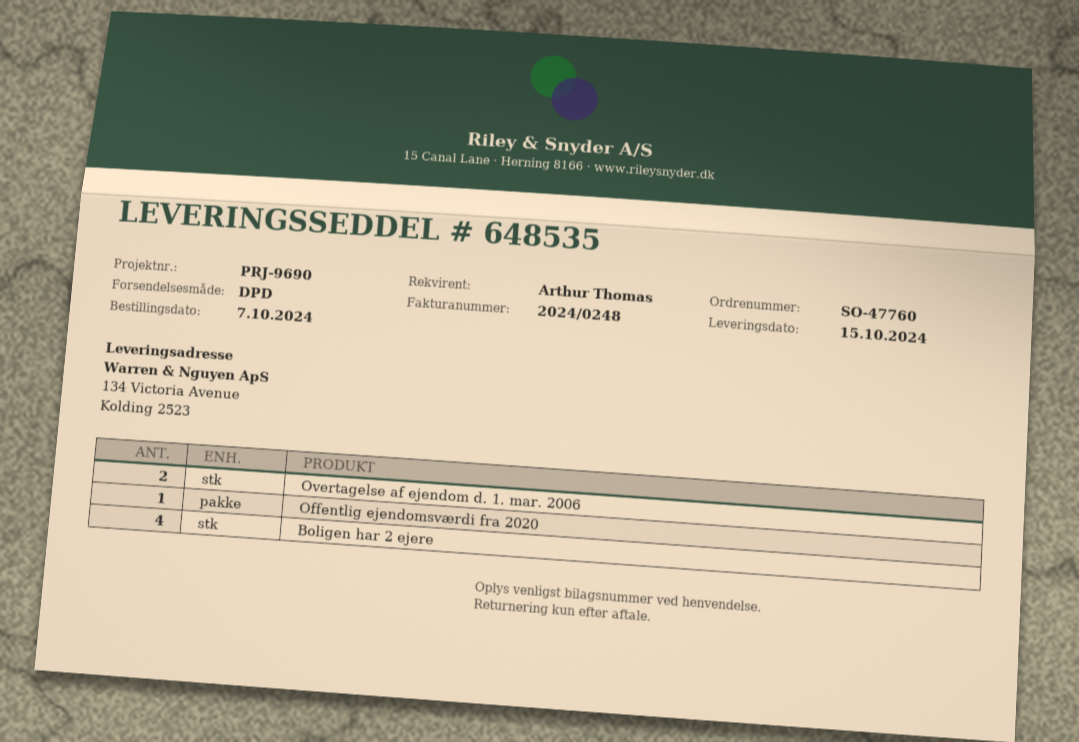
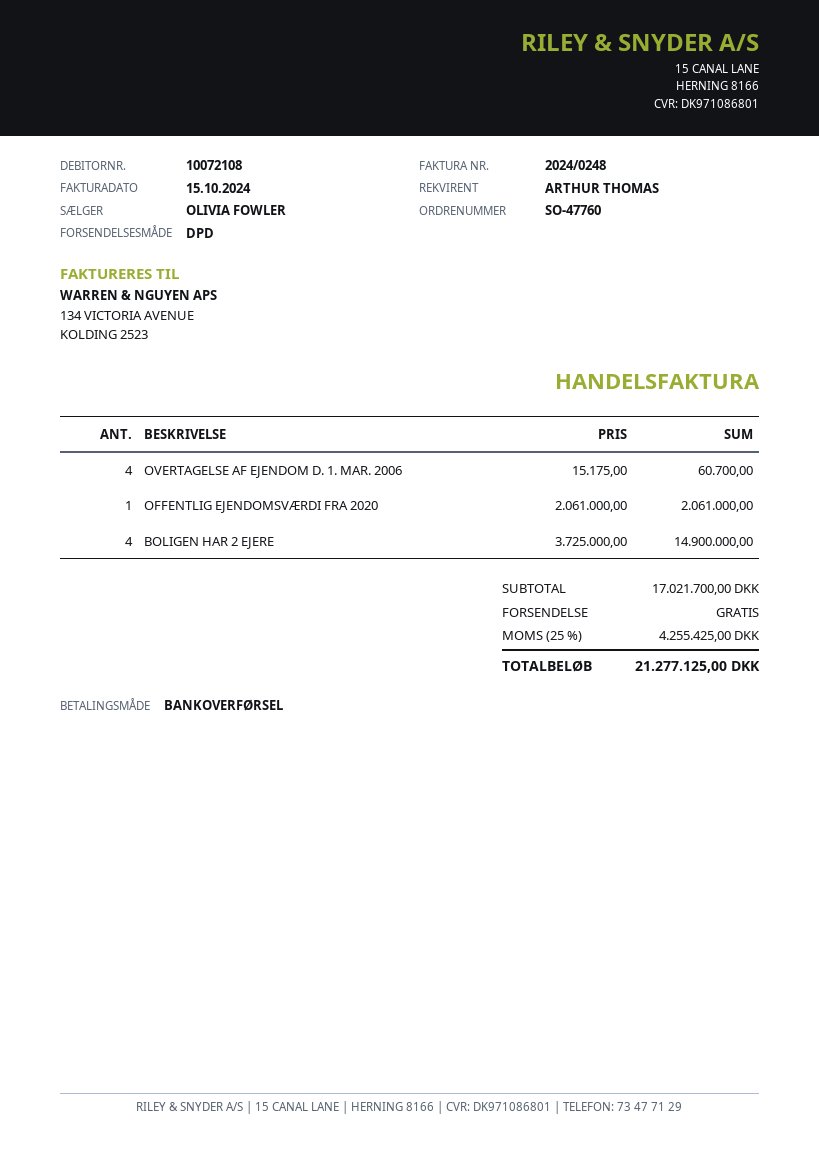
Overtagelse af ejendom d. 1. mar. 2006: 2 -> 4

